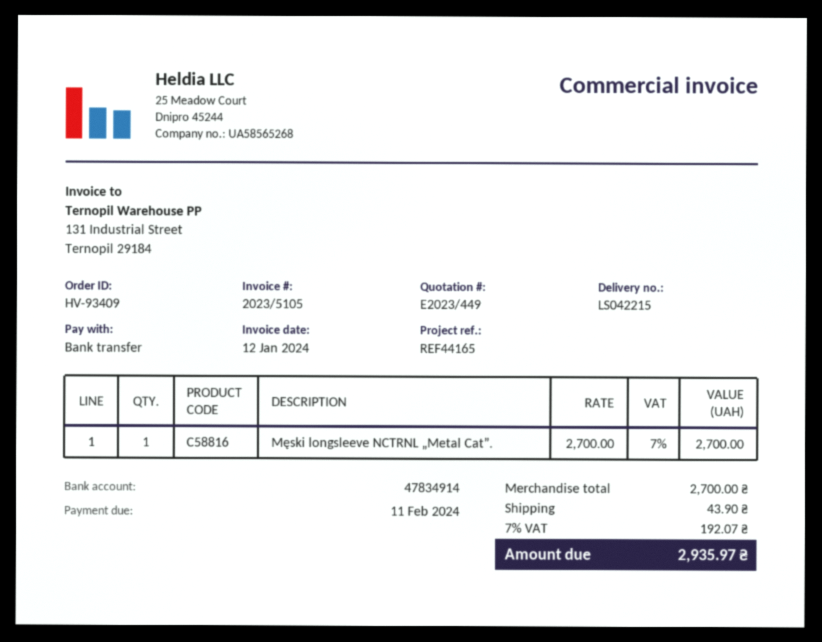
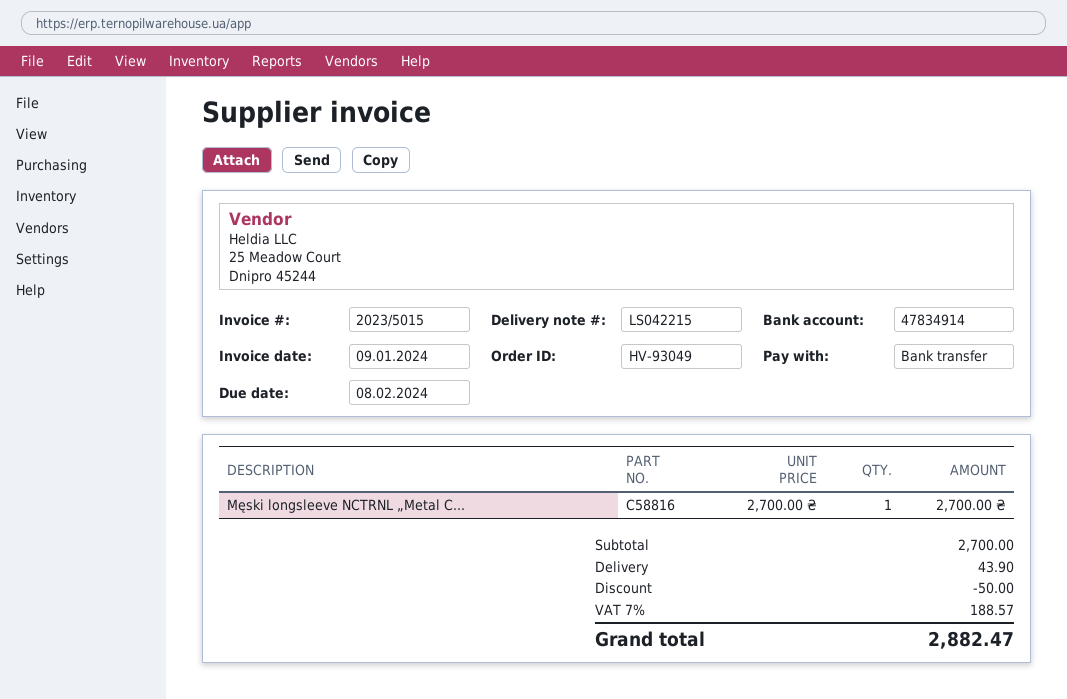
order number: HV-93409 -> HV-93049
invoice number: 2023/5105 -> 2023/5015
invoice date: 2024-01-12 -> 2024-01-09
due date: 2024-02-11 -> 2024-02-08
discount: none -> 50.00
tax: 7% = 192.07 -> 7% = 188.57
total: 2935.97 -> 2882.47

